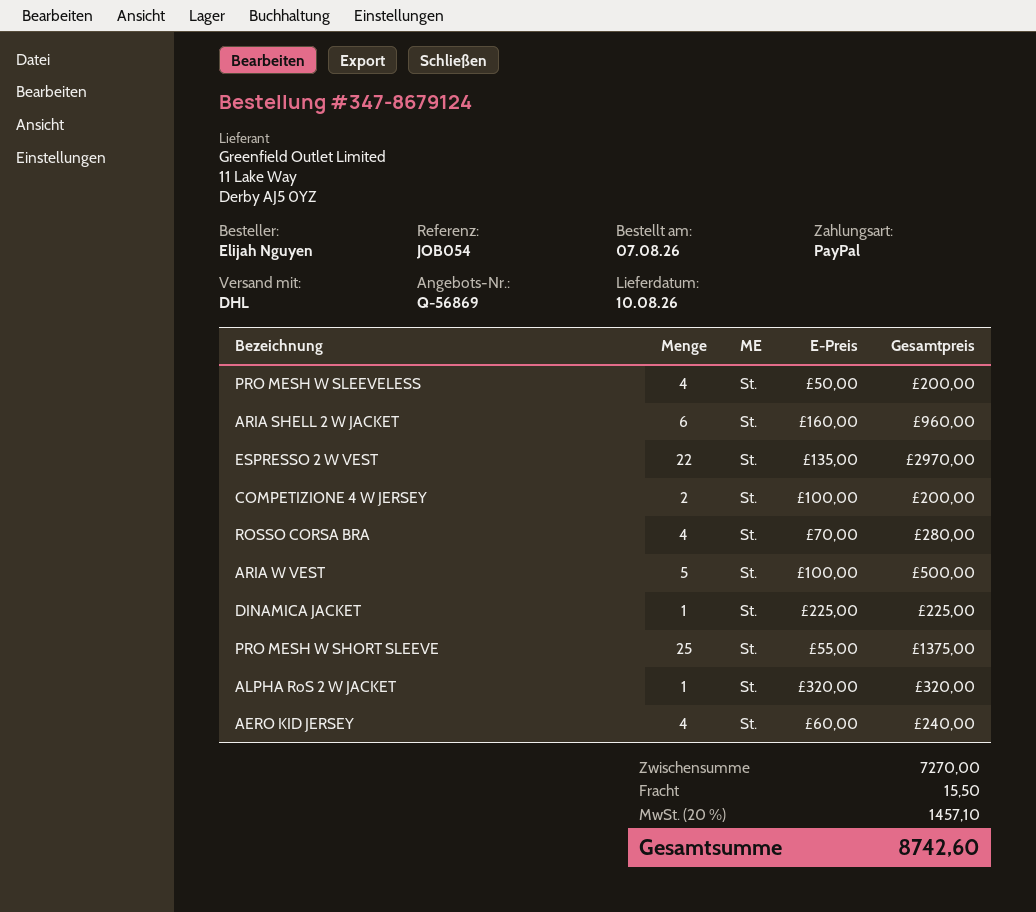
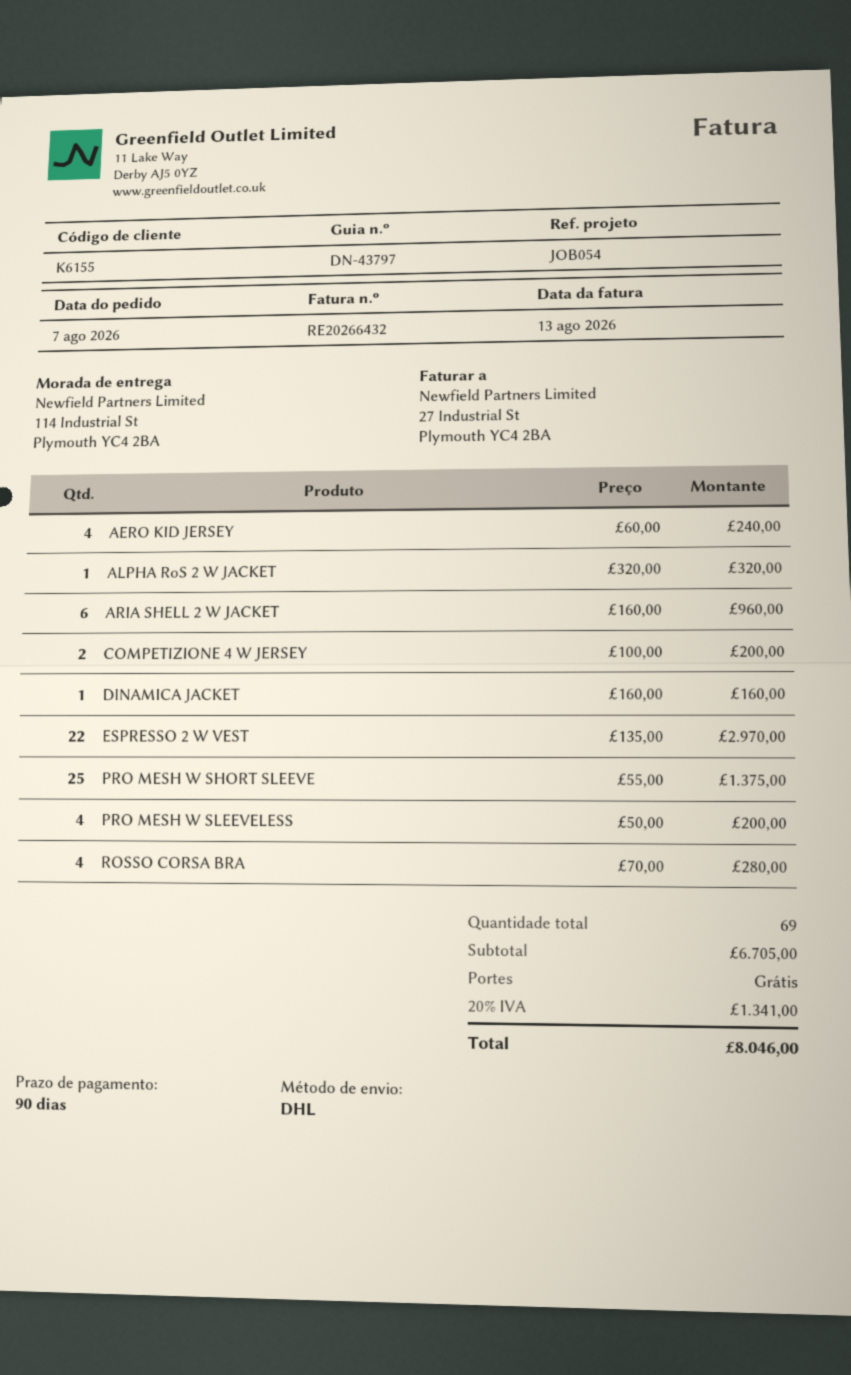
ARIA W VEST: 5 x 100.00 = 500.00 -> none
DINAMICA JACKET: 1 x 225.00 = 225.00 -> 1 x 160.00 = 160.00
subtotal: 7270.00 -> 6705.00
shipping: 15.50 -> 0.00
tax: 20% = 1457.10 -> 20% = 1341.00
total: 8742.60 -> 8046.00

